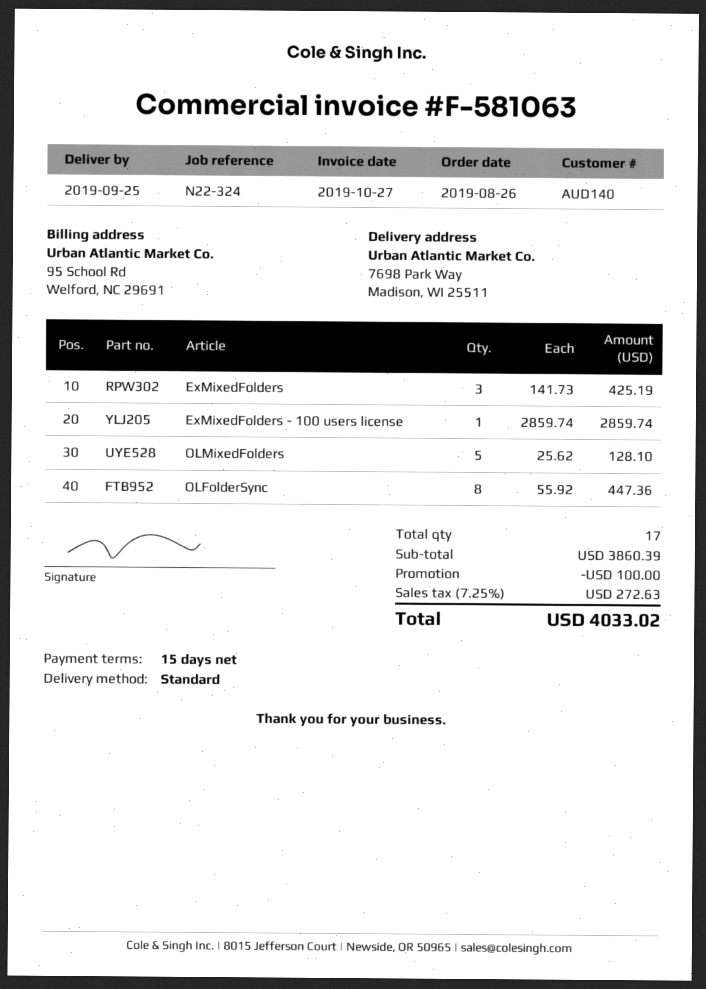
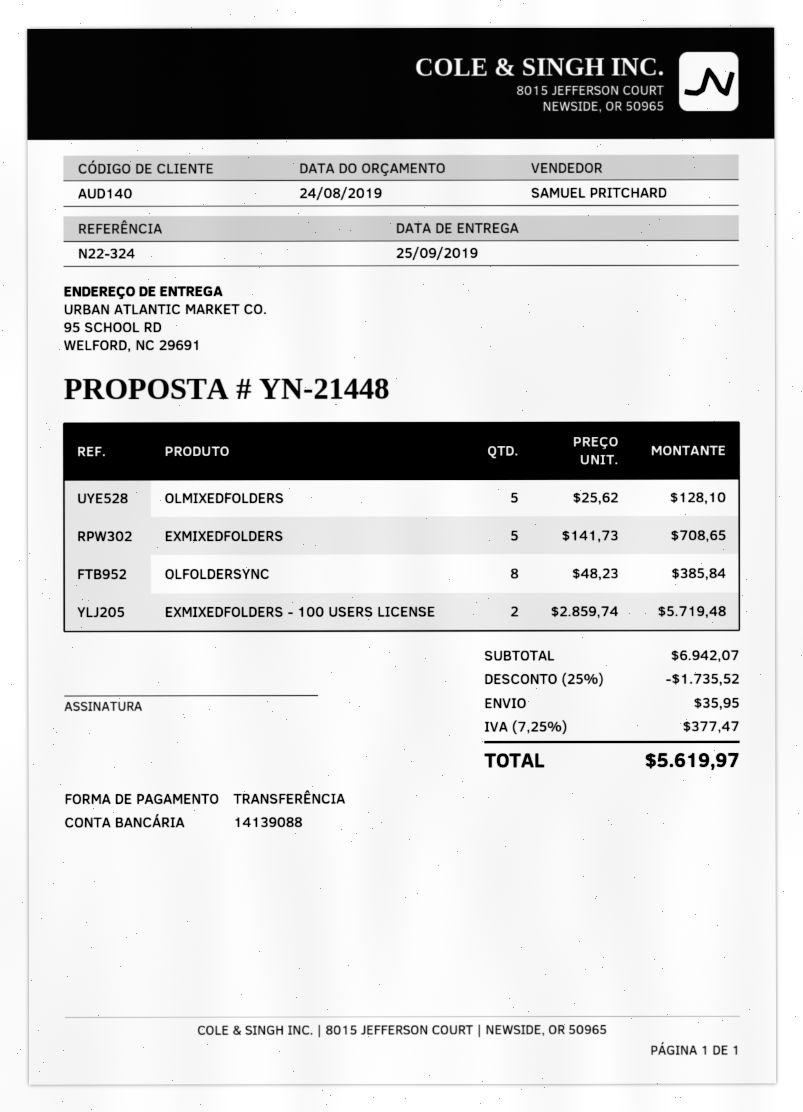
ship to: 7698 Park Way, Madison, WI 25511 -> 95 SCHOOL RD, WELFORD, NC 29691
ExMixedFolders: 3 x 141.73 = 425.19 -> 5 x 141.73 = 708.65
ExMixedFolders - 100 users license: 1 x 2859.74 = 2859.74 -> 2 x 2859.74 = 5719.48
OLFolderSync: 8 x 55.92 = 447.36 -> 8 x 48.23 = 385.84
subtotal: 3860.39 -> 6942.07
discount: 100.00 -> 1735.52
shipping: none -> 35.95
tax: 7.25% = 272.63 -> 7.25% = 377.47
total: 4033.02 -> 5619.97

